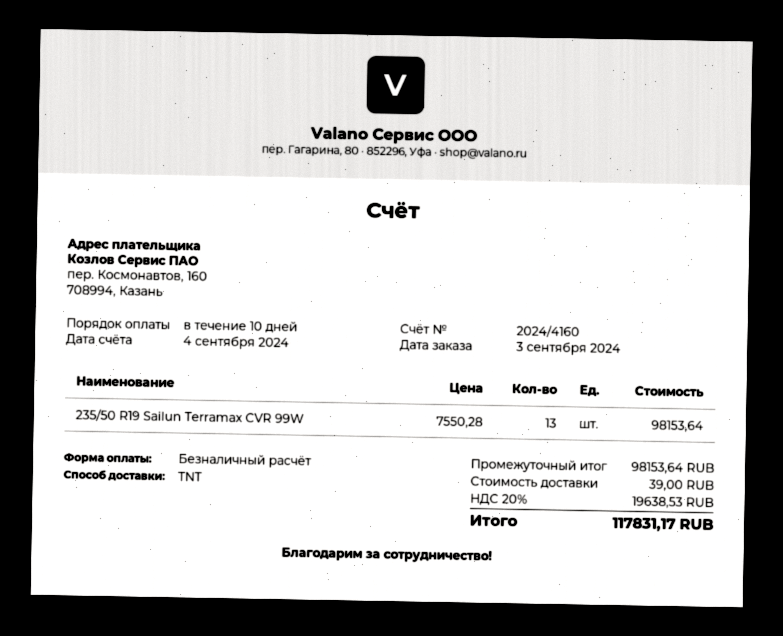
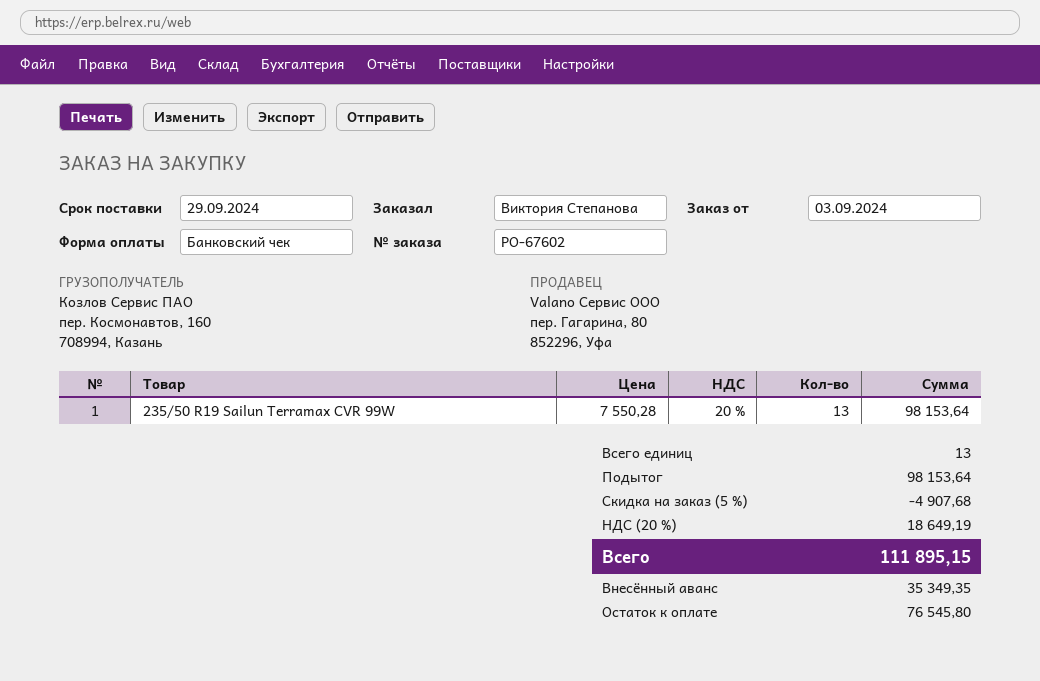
payment method: bank transfer -> cheque
discount: none -> 5% = 4907.68
shipping: 39.00 -> none
tax: 20% = 19638.53 -> 20% = 18649.19
total: 117831.17 -> 111895.15

